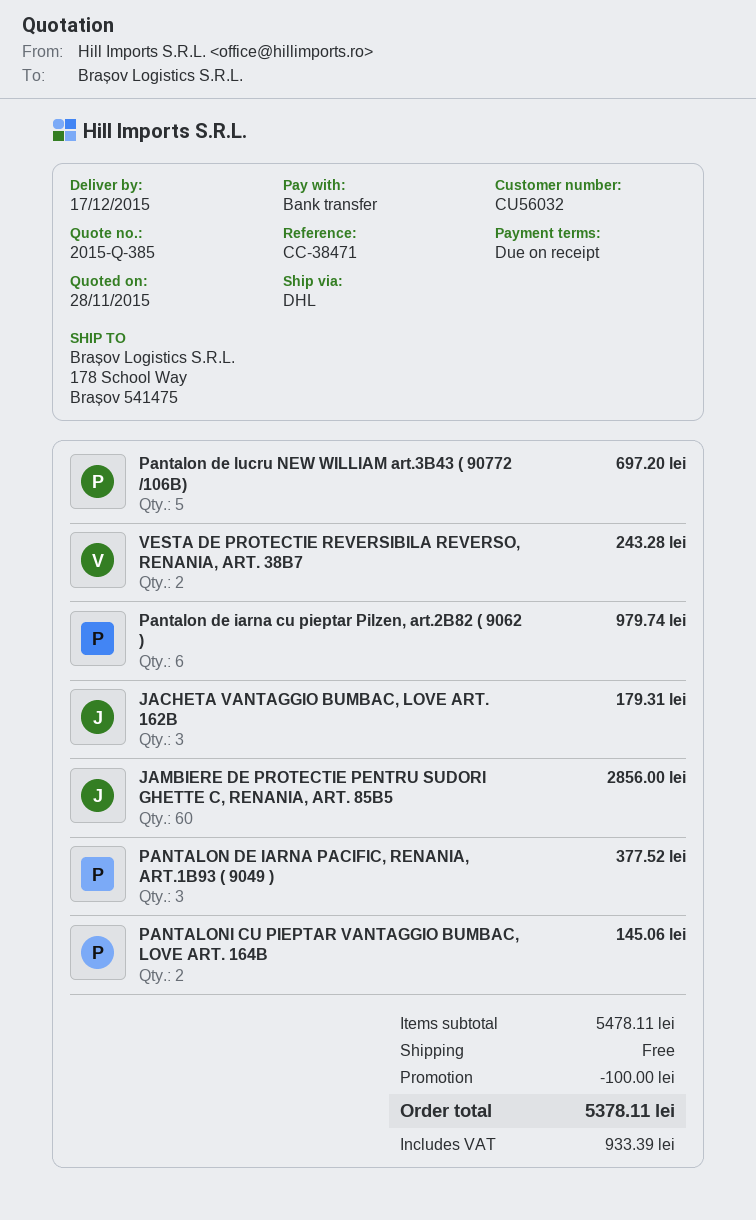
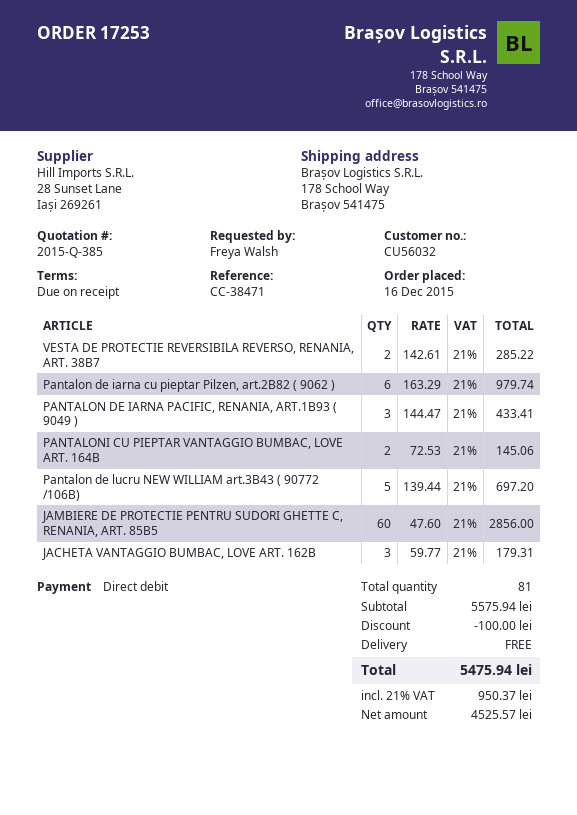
payment method: bank transfer -> direct debit
VESTA DE PROTECTIE REVERSIBILA REVERSO, RENANIA, ART. 38B7: 2 for 243.28 -> 2 for 285.22
PANTALON DE IARNA PACIFIC, RENANIA, ART.1B93 ( 9049 ): 3 for 377.52 -> 3 for 433.41
subtotal: 5478.11 -> 5575.94
tax: 933.39 -> 950.37
total: 5378.11 -> 5475.94

